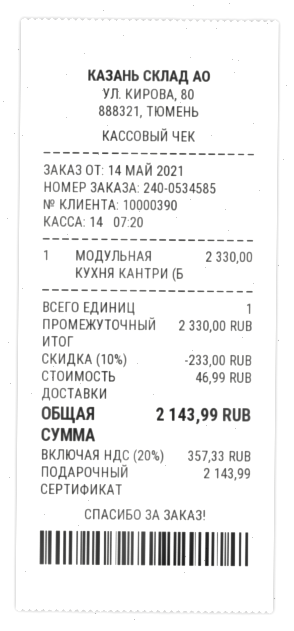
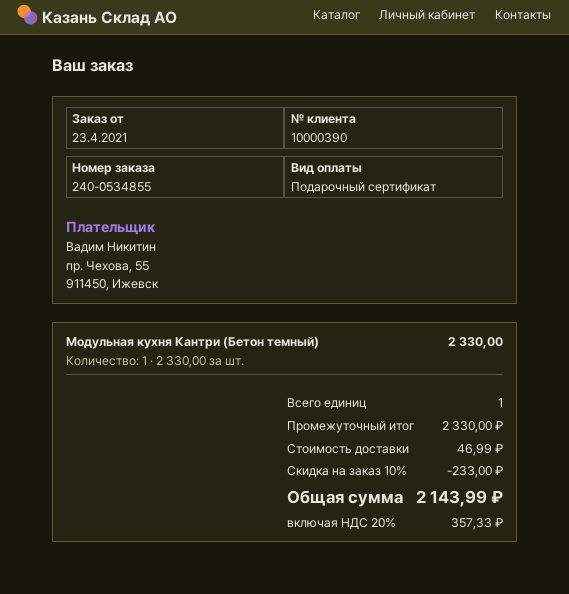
order number: 240-0534585 -> 240-0534855
order date: 2021-05-14 -> 2021-04-23

